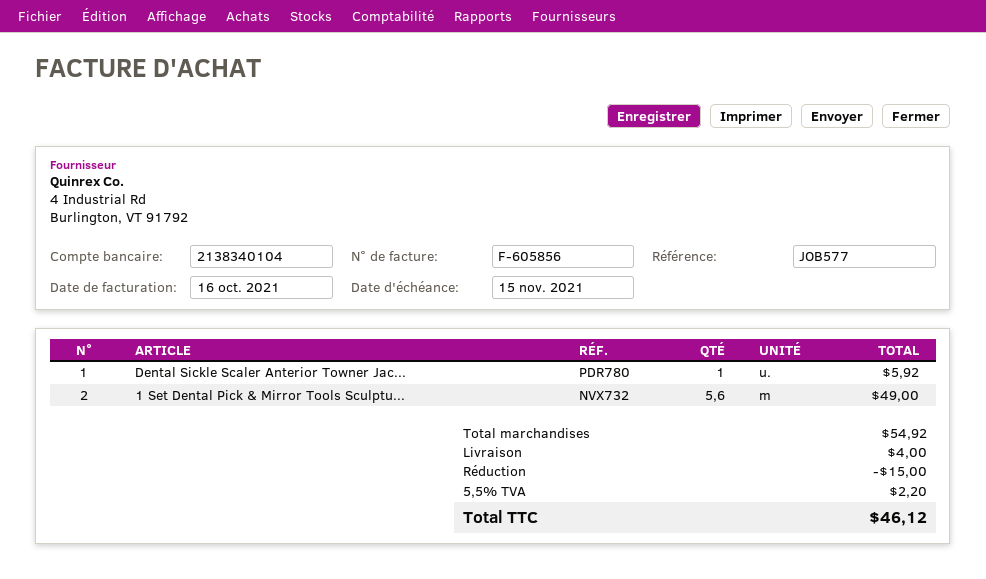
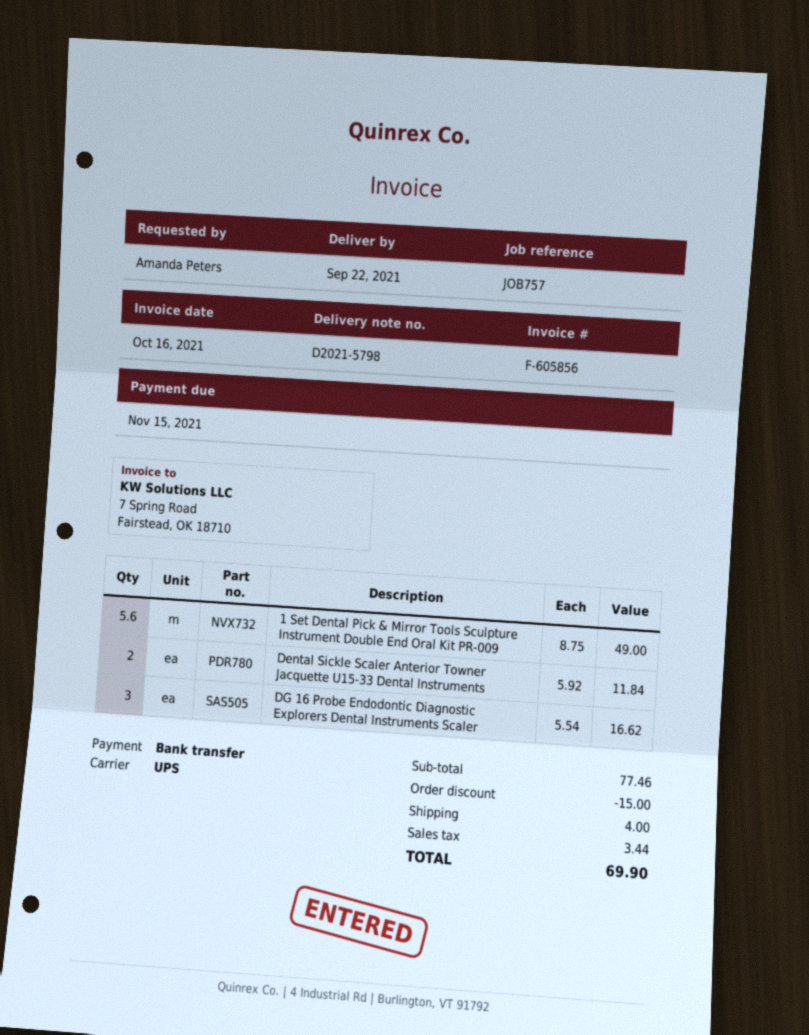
reference: JOB577 -> JOB757
Dental Sickle Scaler Anterior Towner Jac...: 1 for 5.92 -> 2 for 11.84
DG 16 Probe Endodontic Diagnostic Explorers Dental Instruments Scaler: none -> 3 for 16.62
subtotal: 54.92 -> 77.46
tax: 2.20 -> 3.44
total: 46.12 -> 69.90

